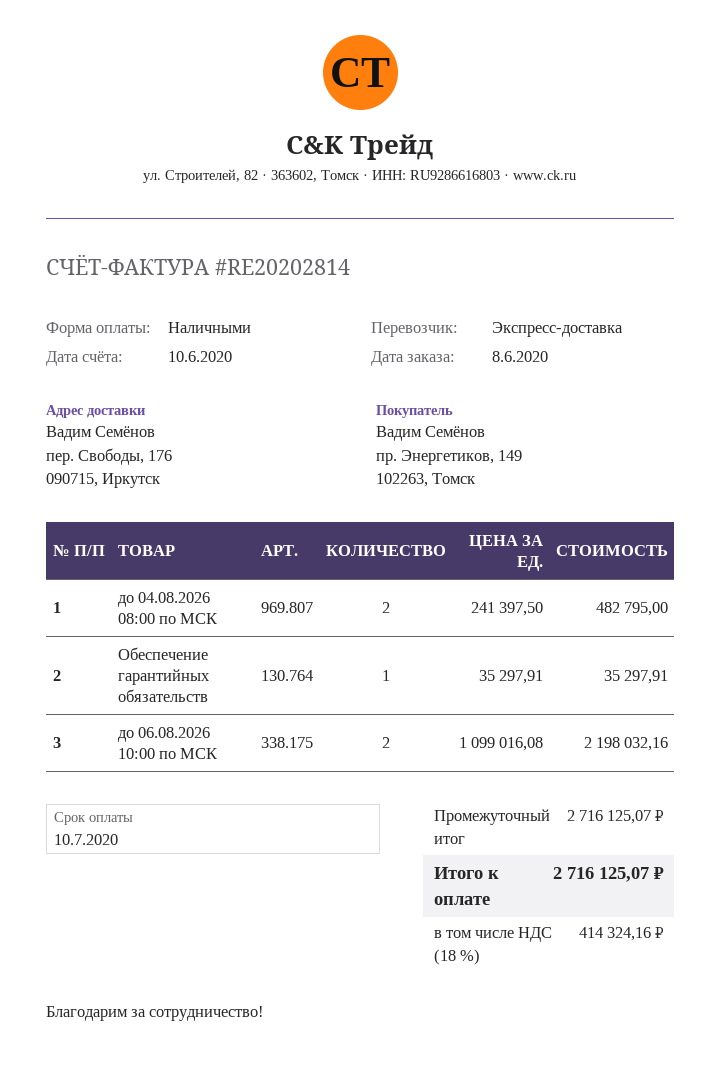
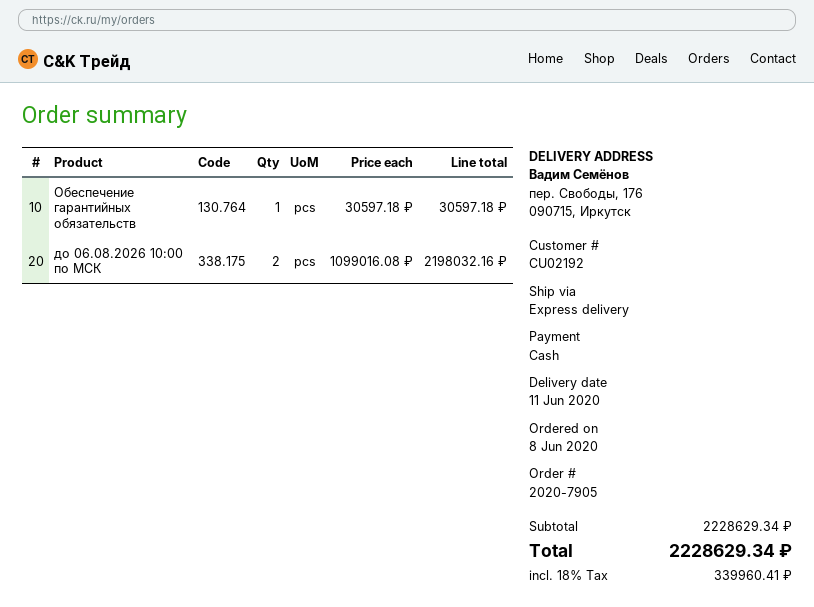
до 04.08.2026 08:00 по МСК: 2 x 241397.50 = 482795.00 -> none
Обеспечение гарантийных обязательств: 1 x 35297.91 = 35297.91 -> 1 x 30597.18 = 30597.18
subtotal: 2716125.07 -> 2228629.34
tax: 18% = 414324.16 -> 18% = 339960.41
total: 2716125.07 -> 2228629.34

